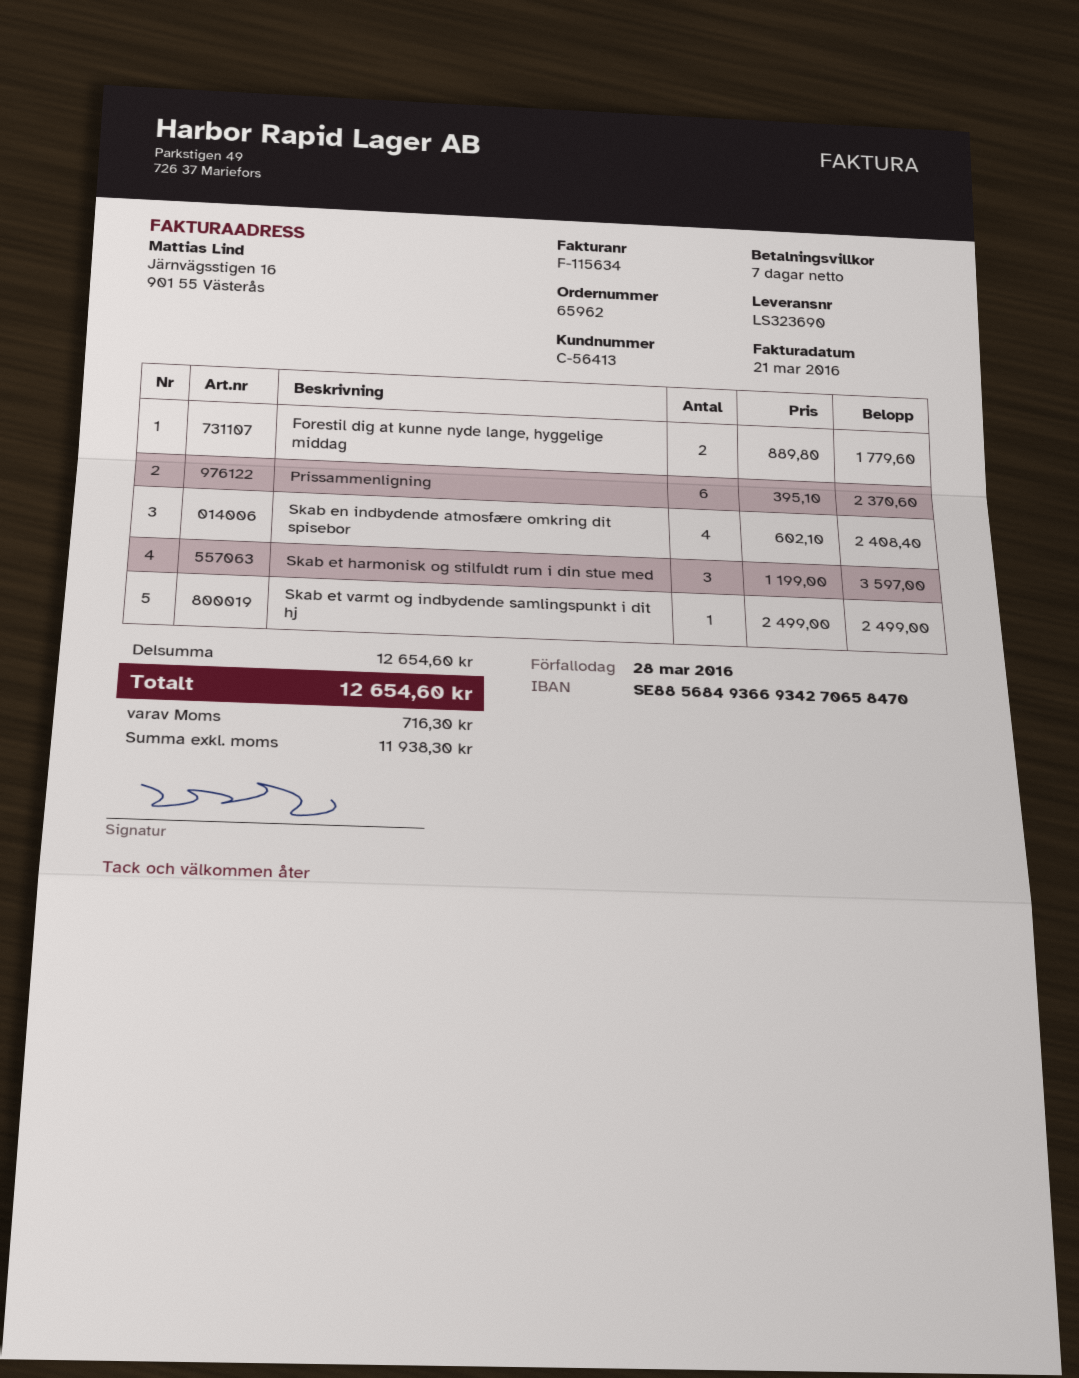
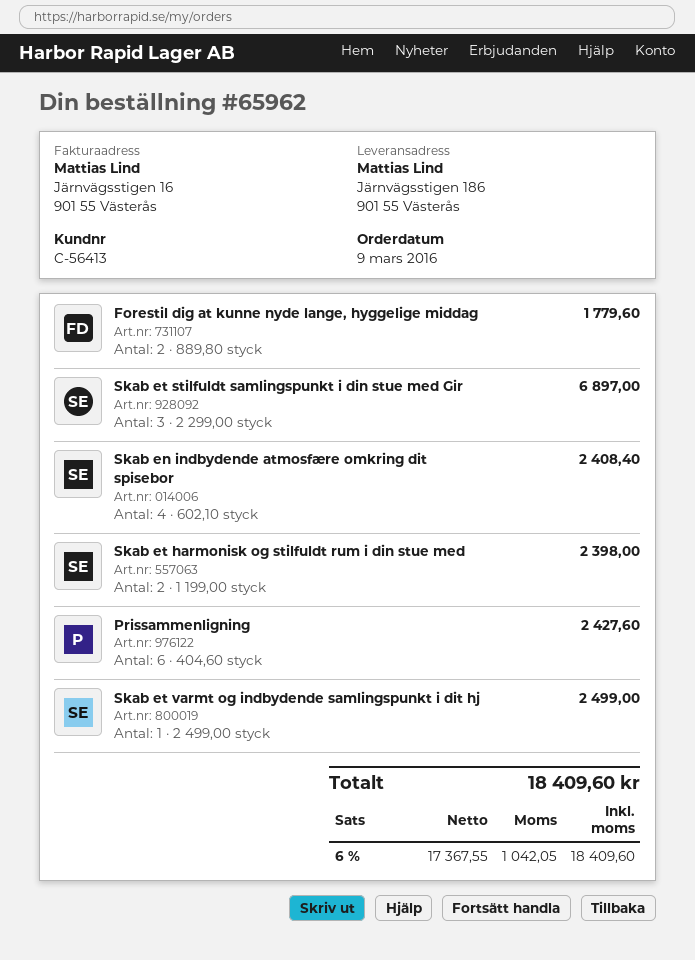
Prissammenligning: 6 x 395.10 = 2370.60 -> 6 x 404.60 = 2427.60
Skab et harmonisk og stilfuldt rum i din stue med: 3 x 1199.00 = 3597.00 -> 2 x 1199.00 = 2398.00
Skab et stilfuldt samlingspunkt i din stue med Gir: none -> 3 x 2299.00 = 6897.00
net: 11938.30 -> 17367.55
tax: 716.30 -> 1042.05
total: 12654.60 -> 18409.60

